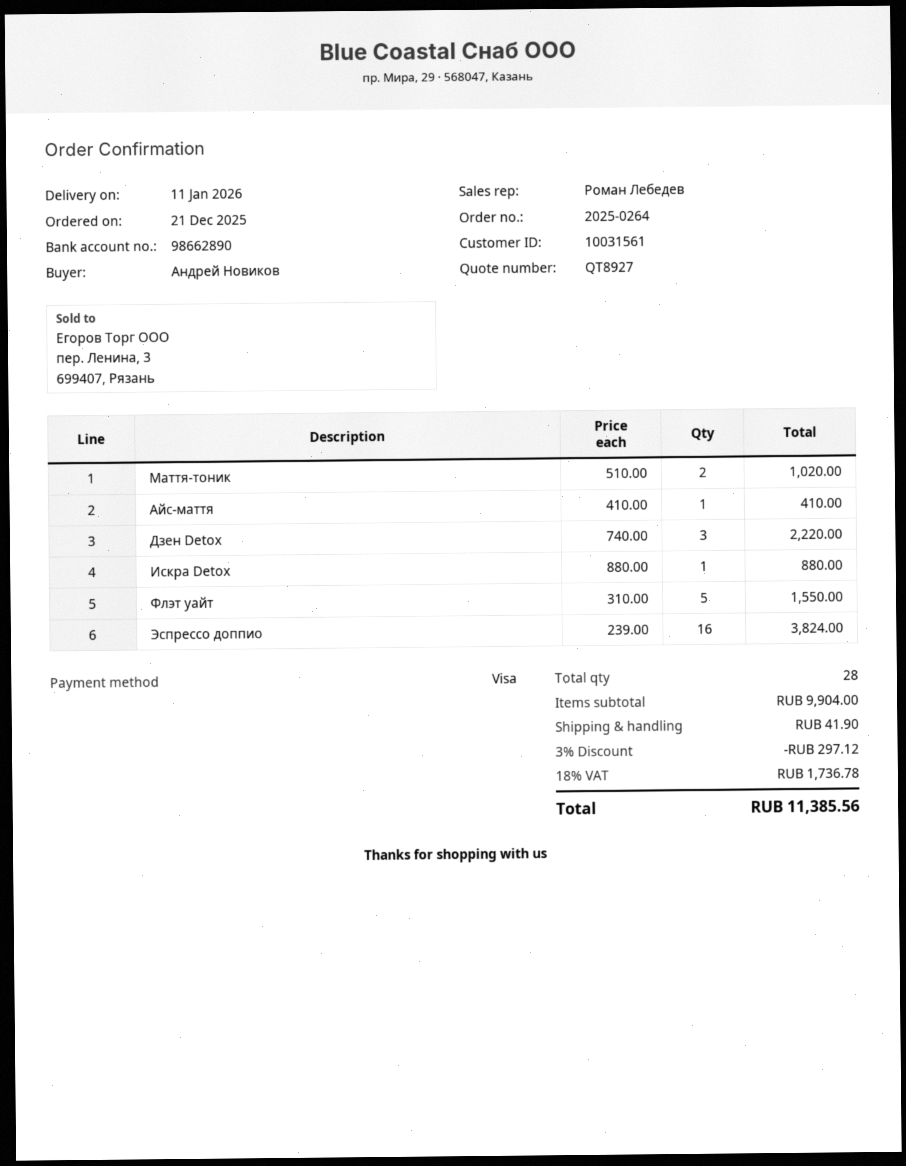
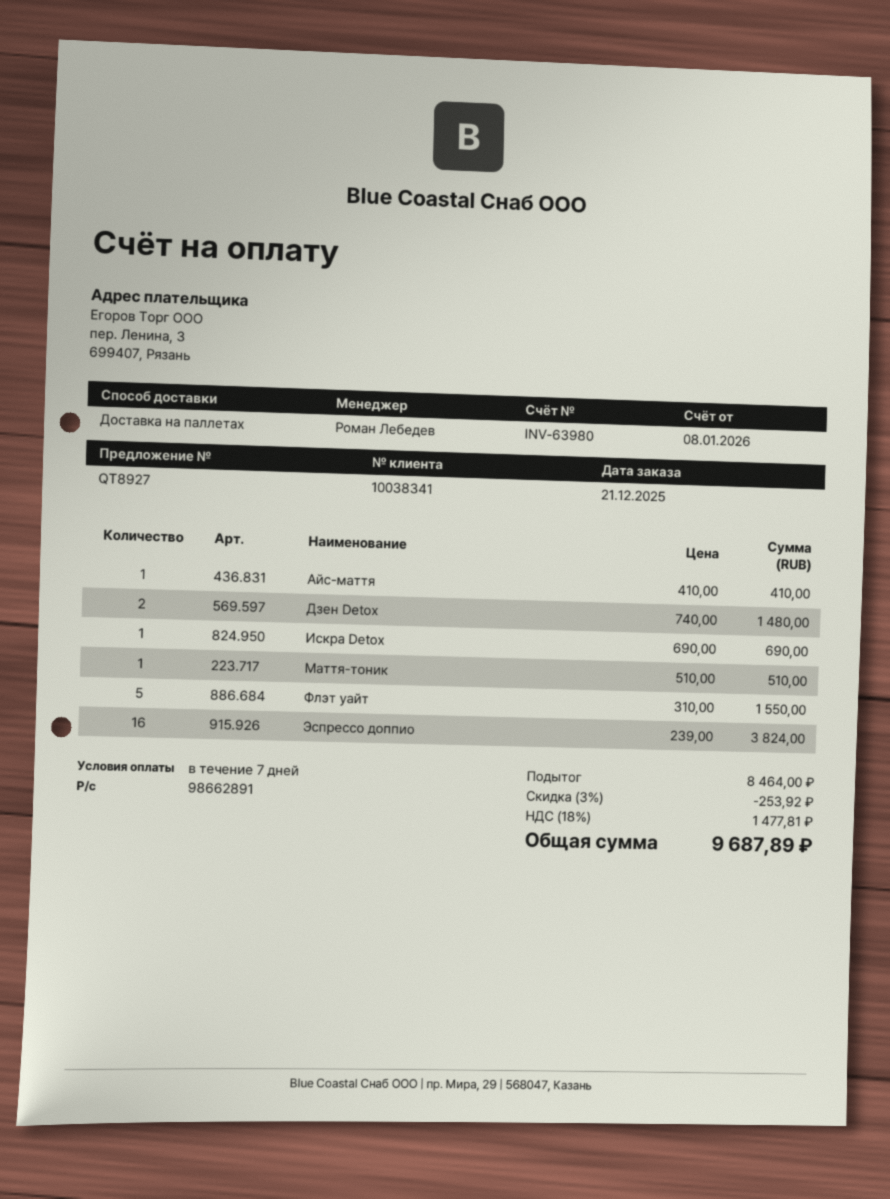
customer number: 10031561 -> 10038341
bank account: 98662890 -> 98662891
Маття-тоник: 2 x 510.00 = 1020.00 -> 1 x 510.00 = 510.00
Дзен Detox: 3 x 740.00 = 2220.00 -> 2 x 740.00 = 1480.00
Искра Detox: 1 x 880.00 = 880.00 -> 1 x 690.00 = 690.00
subtotal: 9904.00 -> 8464.00
discount: 3% = 297.12 -> 3% = 253.92
shipping: 41.90 -> none
tax: 18% = 1736.78 -> 18% = 1477.81
total: 11385.56 -> 9687.89

